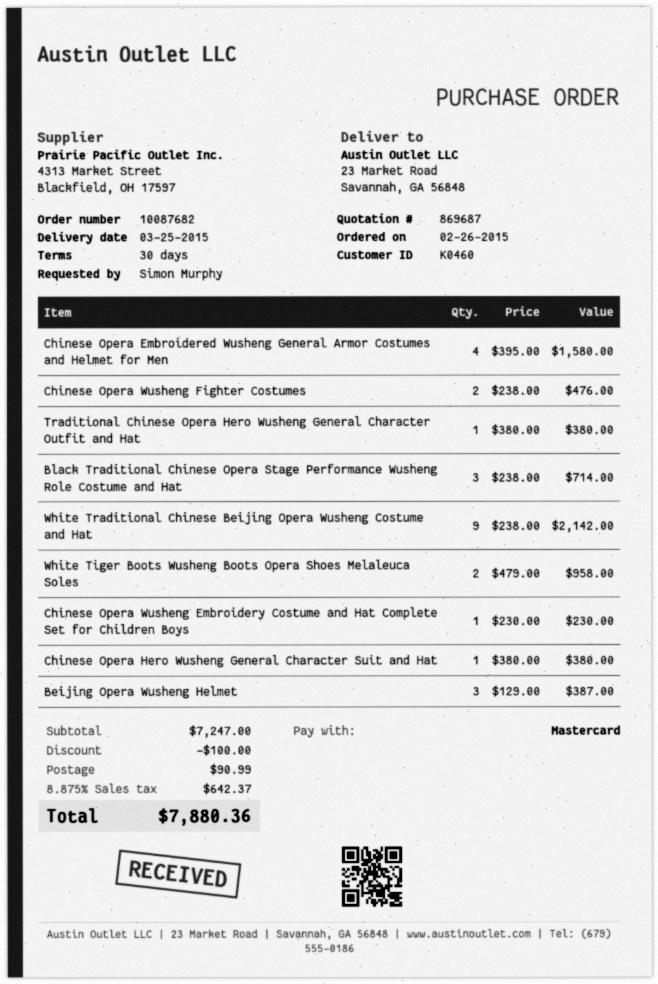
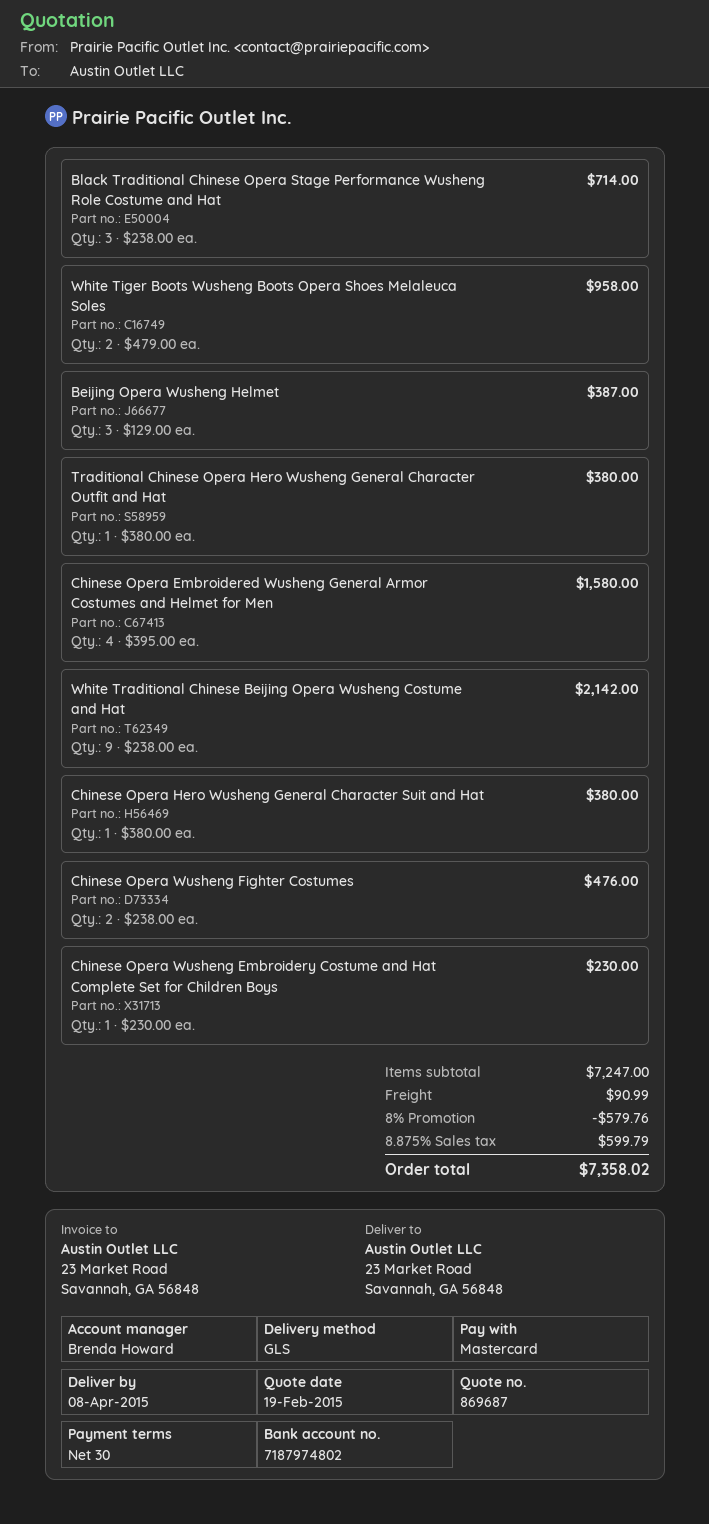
delivery date: 2015-03-25 -> 2015-04-08
discount: 100.00 -> 579.76
tax: 8.875% = 642.37 -> 8.875% = 599.79
total: 7880.36 -> 7358.02

